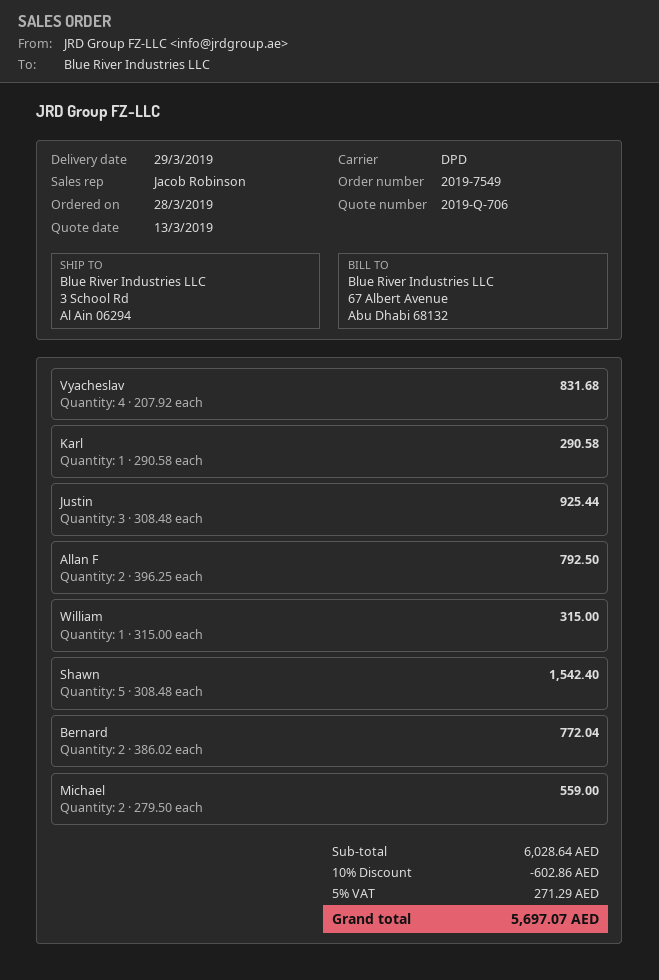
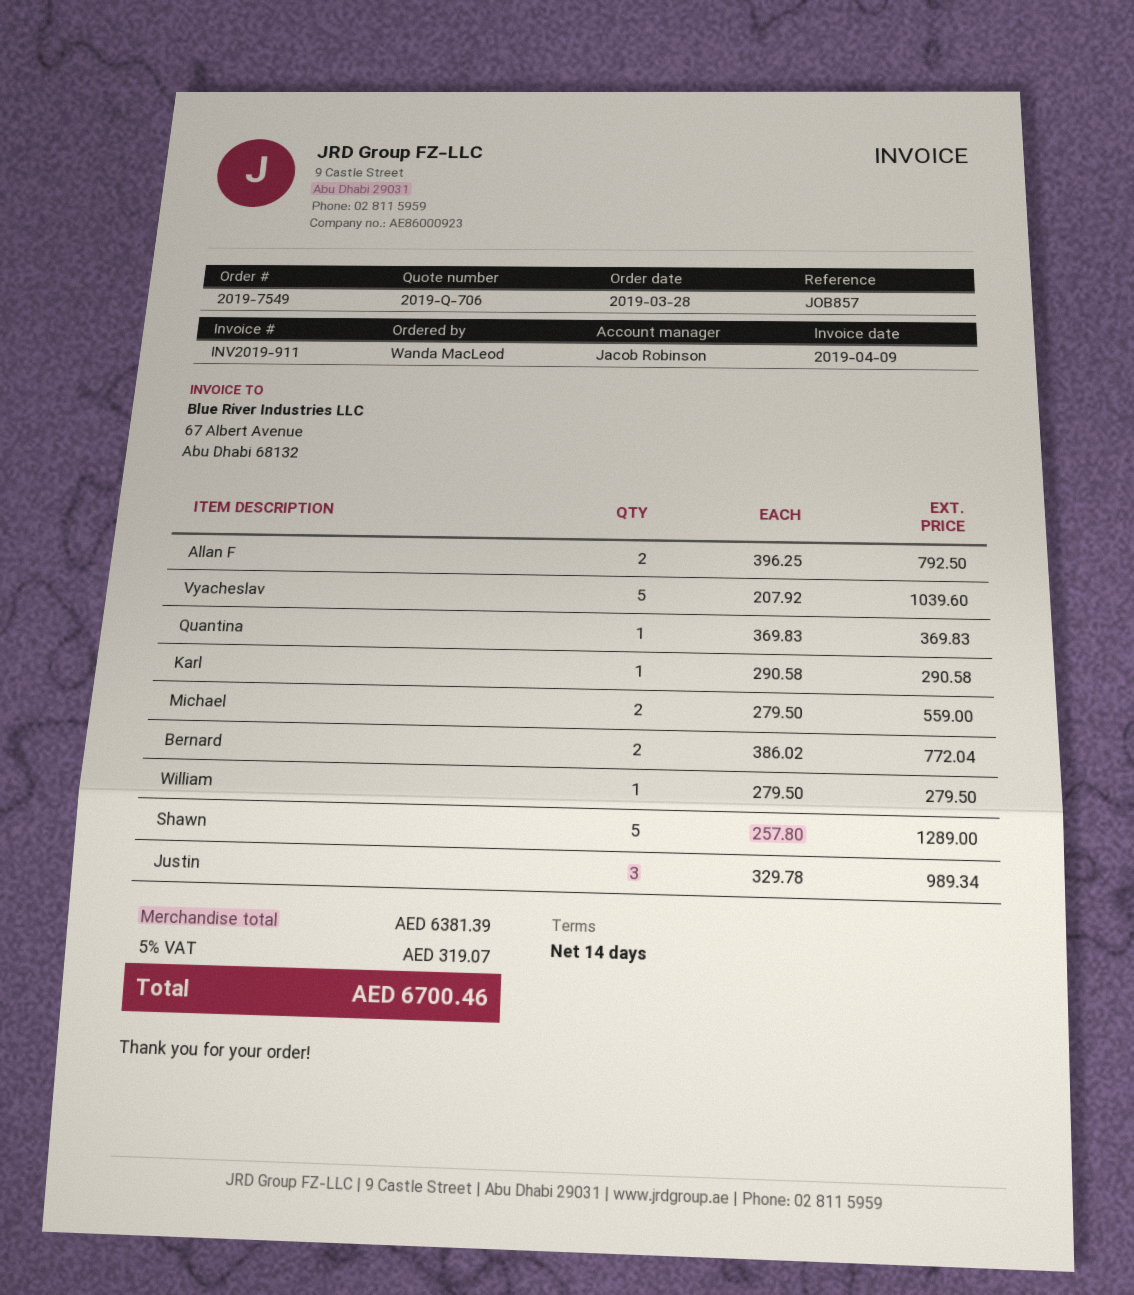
Vyacheslav: 4 x 207.92 = 831.68 -> 5 x 207.92 = 1039.60
Justin: 3 x 308.48 = 925.44 -> 3 x 329.78 = 989.34
William: 1 x 315.00 = 315.00 -> 1 x 279.50 = 279.50
Shawn: 5 x 308.48 = 1542.40 -> 5 x 257.80 = 1289.00
Quantina: none -> 1 x 369.83 = 369.83
subtotal: 6028.64 -> 6381.39
discount: 10% = 602.86 -> none
tax: 5% = 271.29 -> 5% = 319.07
total: 5697.07 -> 6700.46

